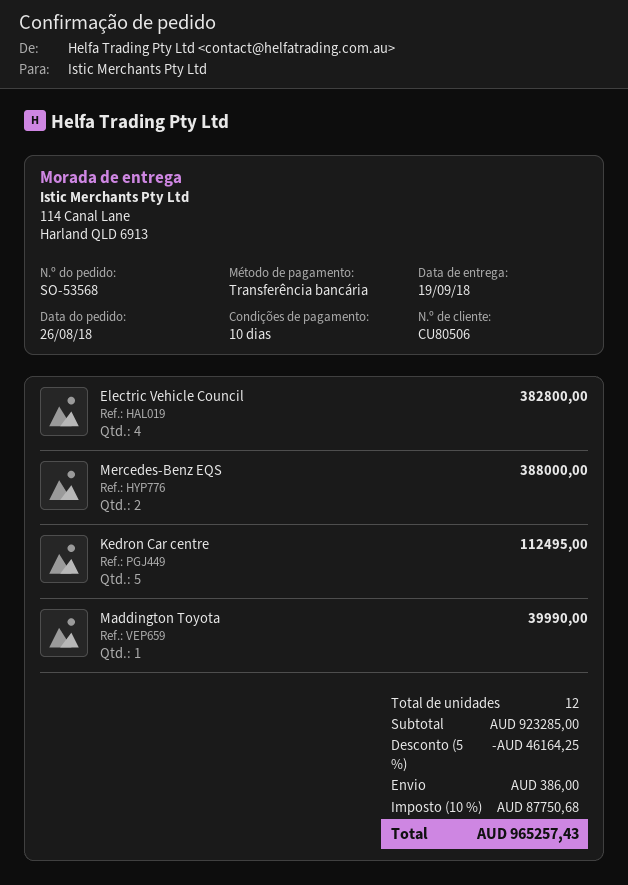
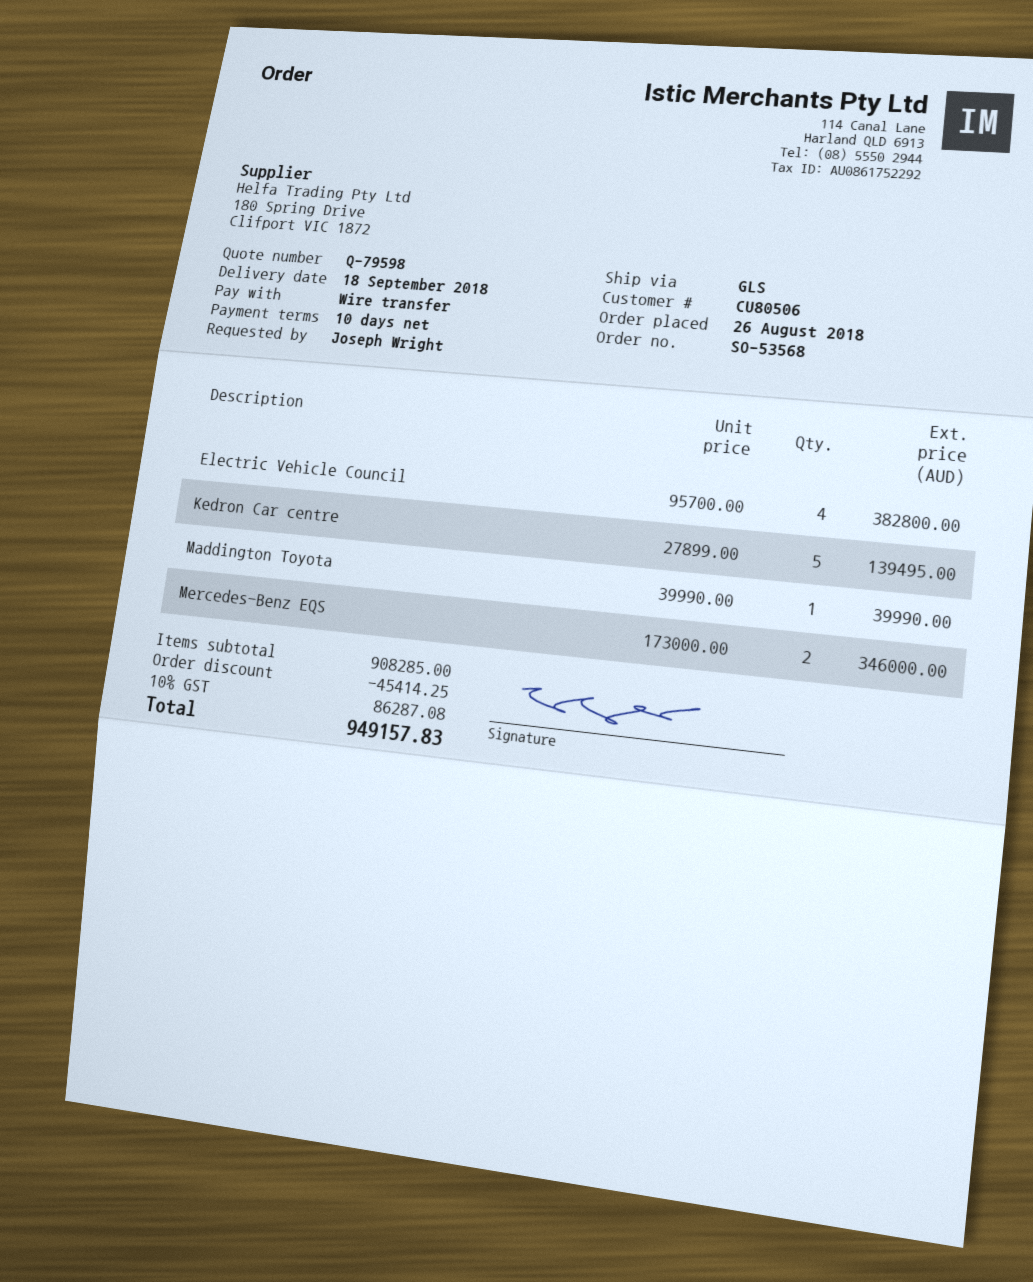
delivery date: 2018-09-19 -> 2018-09-18
Mercedes-Benz EQS: 2 for 388000.00 -> 2 for 346000.00
Kedron Car centre: 5 for 112495.00 -> 5 for 139495.00
subtotal: 923285.00 -> 908285.00
discount: 46164.25 -> 45414.25
shipping: 386.00 -> none
tax: 10% = 87750.68 -> 10% = 86287.08
total: 965257.43 -> 949157.83

